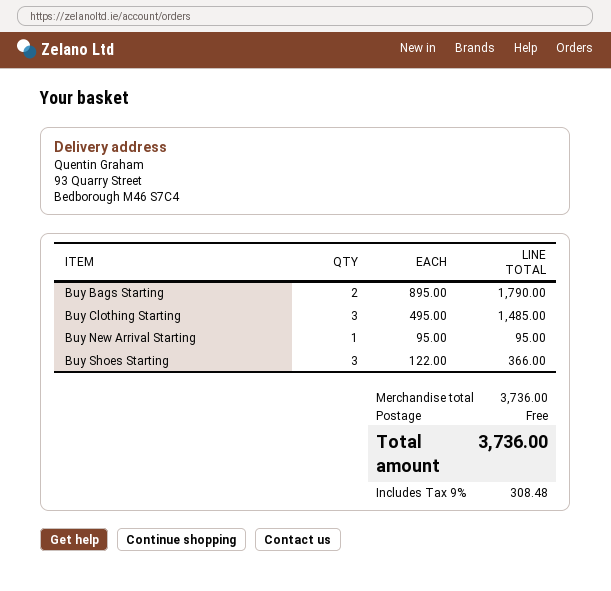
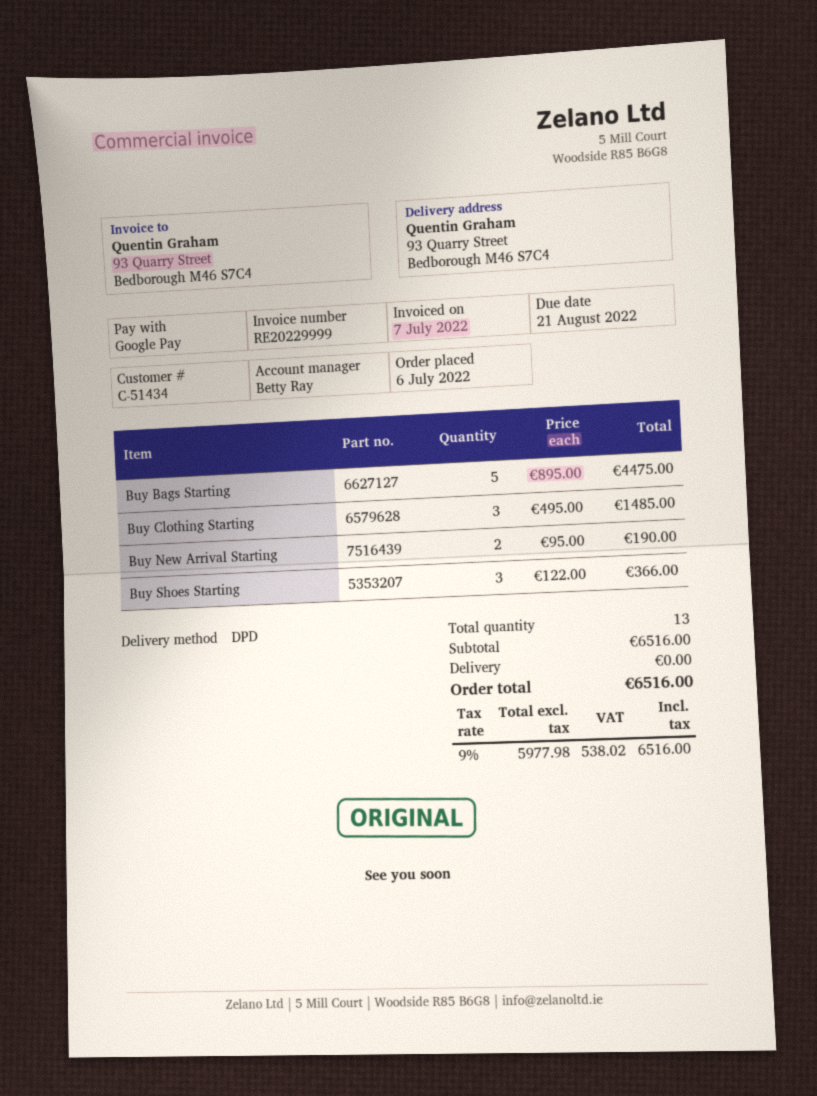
Buy Bags Starting: 2 x 895.00 = 1790.00 -> 5 x 895.00 = 4475.00
Buy New Arrival Starting: 1 x 95.00 = 95.00 -> 2 x 95.00 = 190.00
subtotal: 3736.00 -> 6516.00
tax: 9% = 308.48 -> 9% = 538.02
total: 3736.00 -> 6516.00

